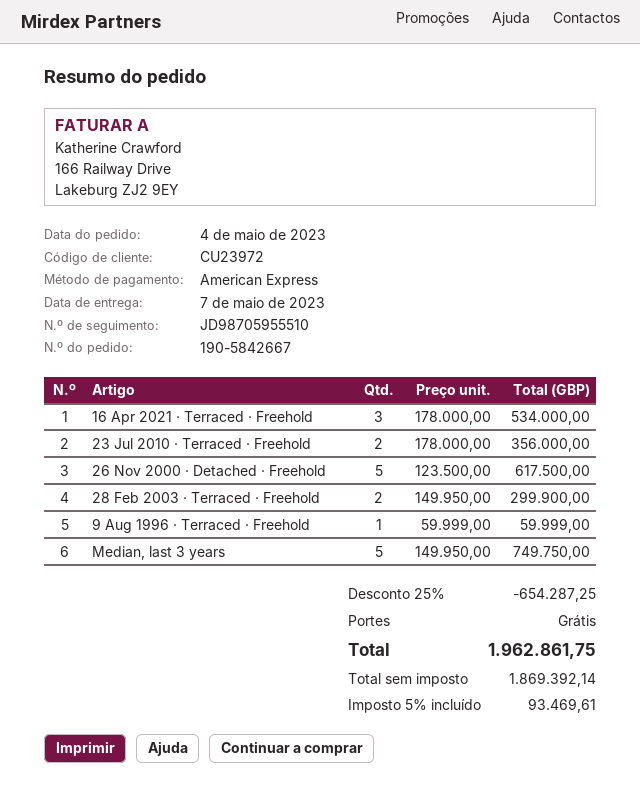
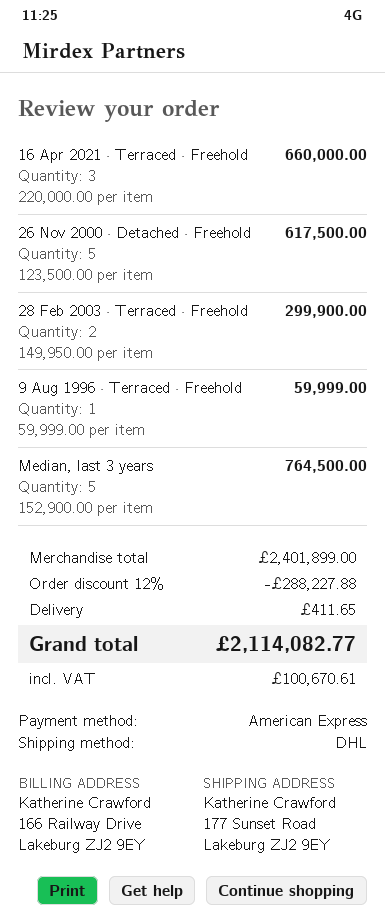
16 Apr 2021 · Terraced · Freehold: 3 x 178000.00 = 534000.00 -> 3 x 220000.00 = 660000.00
23 Jul 2010 · Terraced · Freehold: 2 x 178000.00 = 356000.00 -> none
Median, last 3 years: 5 x 149950.00 = 749750.00 -> 5 x 152900.00 = 764500.00
discount: 25% = 654287.25 -> 12% = 288227.88
shipping: 0.00 -> 411.65
tax: 93469.61 -> 100670.61
total: 1962861.75 -> 2114082.77

